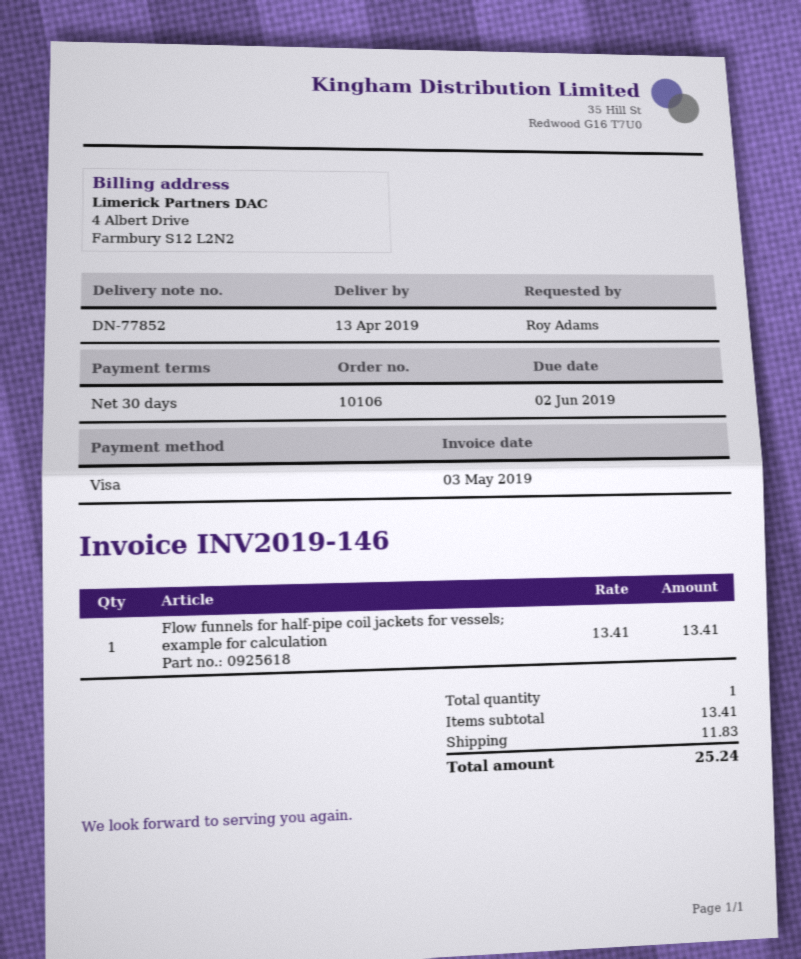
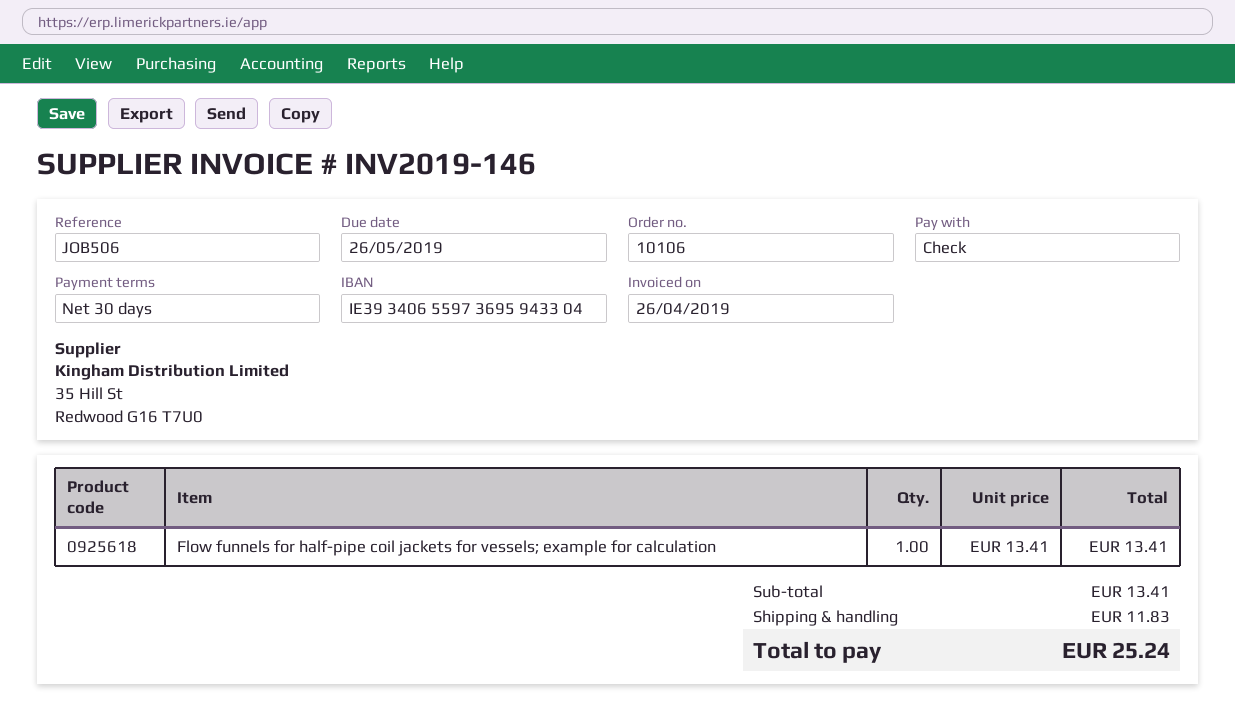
invoice date: 2019-05-03 -> 2019-04-26
due date: 2019-06-02 -> 2019-05-26
payment method: Visa -> cheque

